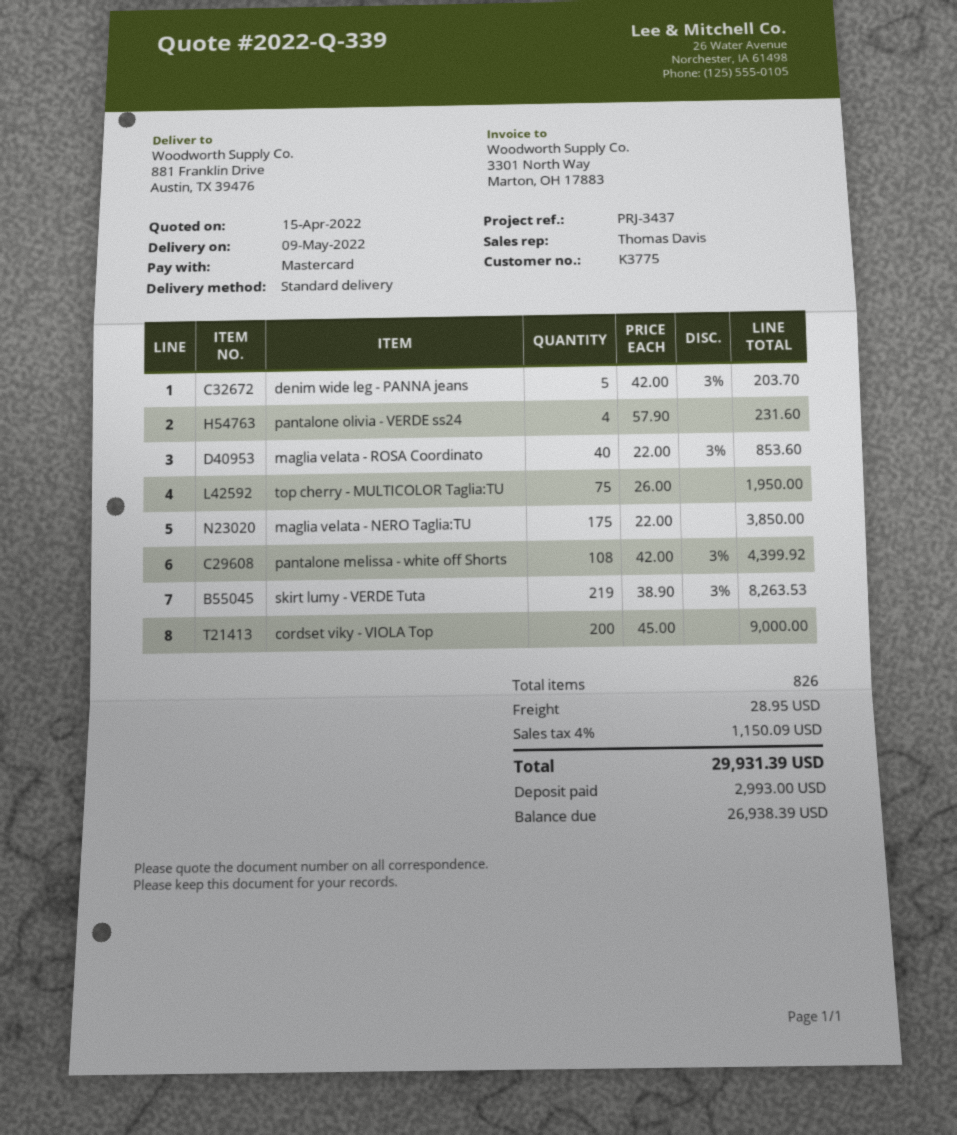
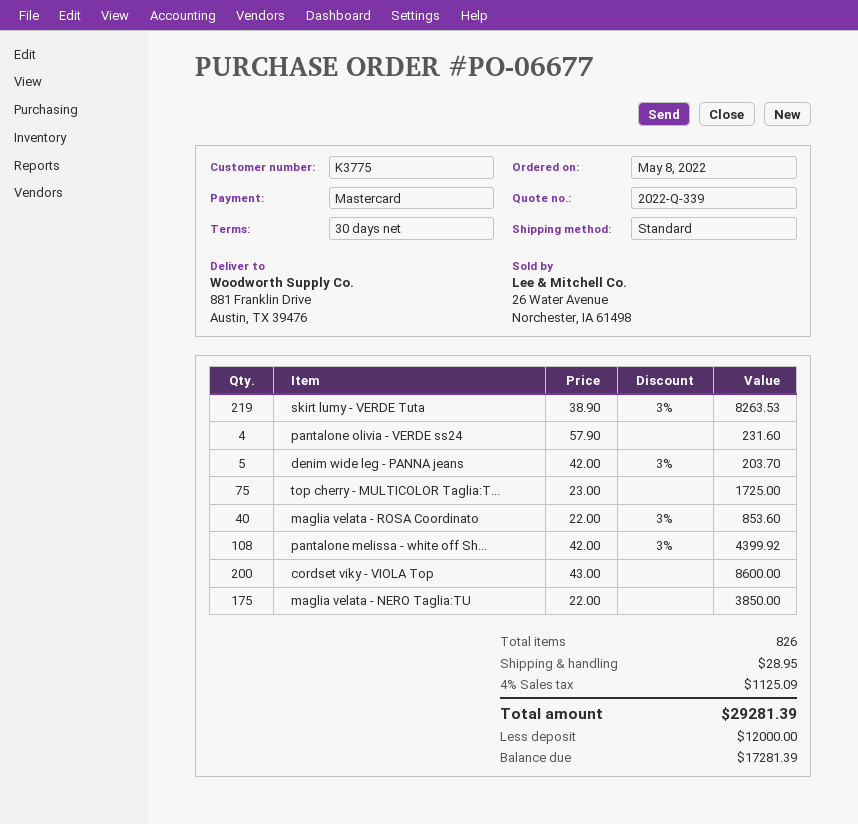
top cherry - MULTICOLOR Taglia:TU: 75 x 26.00 = 1950.00 -> 75 x 23.00 = 1725.00
cordset viky - VIOLA Top: 200 x 45.00 = 9000.00 -> 200 x 43.00 = 8600.00
tax: 4% = 1150.09 -> 4% = 1125.09
total: 29931.39 -> 29281.39
deposit: 2993.00 -> 12000.00
balance: 26938.39 -> 17281.39

